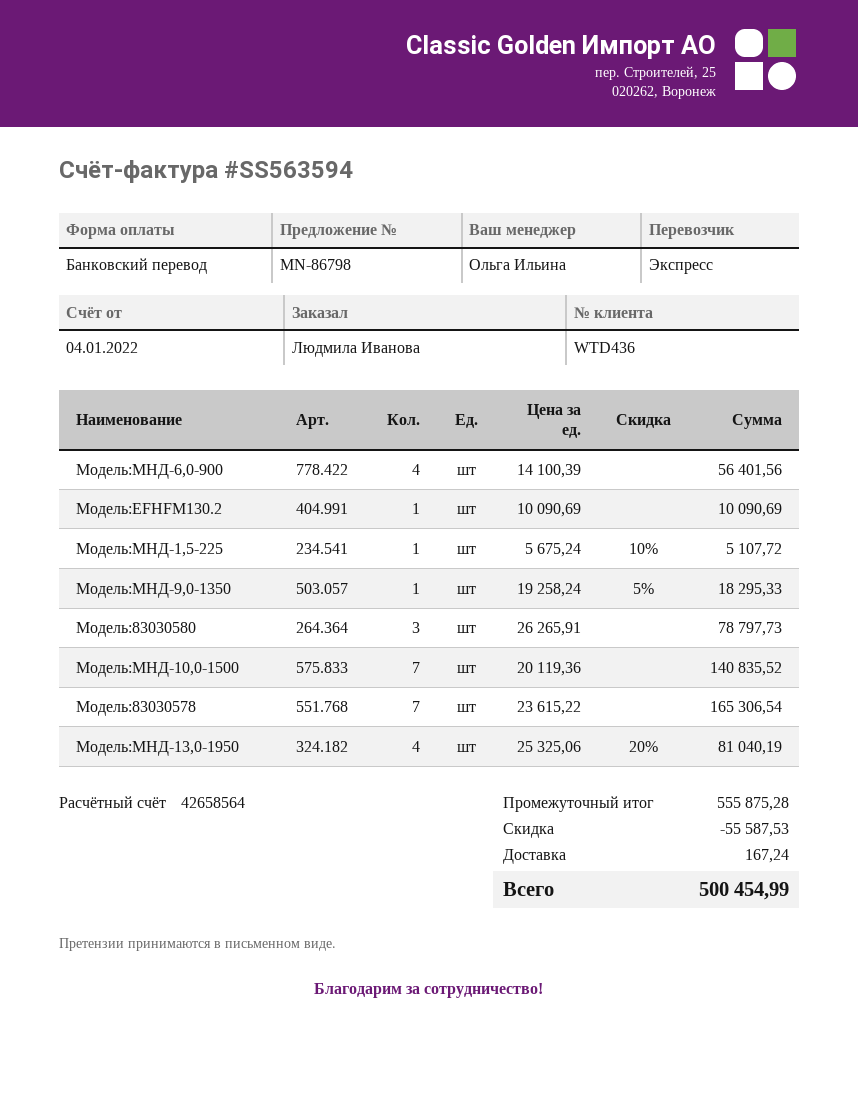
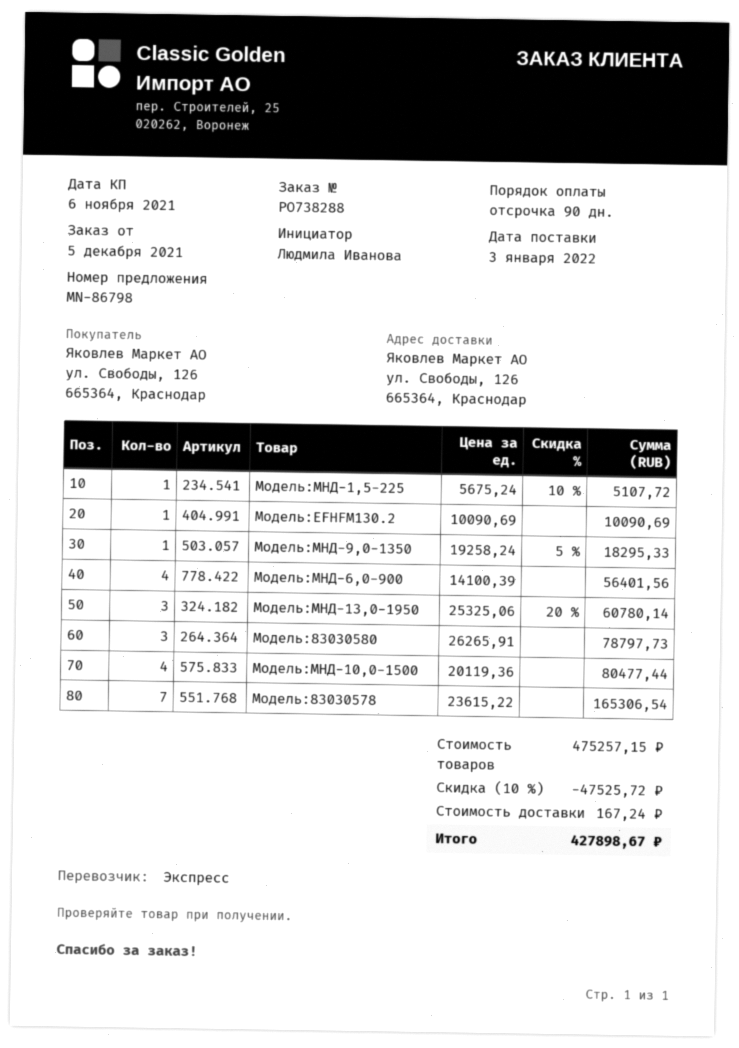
Модель:МНД-10,0-1500: 7 x 20119.36 = 140835.52 -> 4 x 20119.36 = 80477.44
Модель:МНД-13,0-1950: 4 x 25325.06 - 20% = 81040.19 -> 3 x 25325.06 - 20% = 60780.14
subtotal: 555875.28 -> 475257.15
discount: 55587.53 -> 47525.72
total: 500454.99 -> 427898.67

